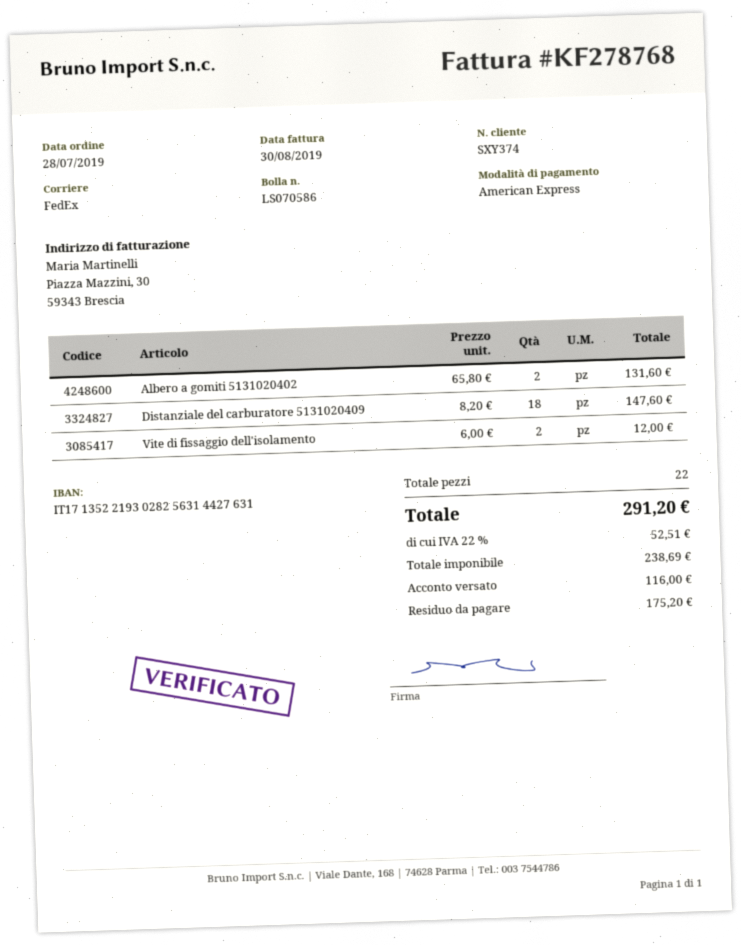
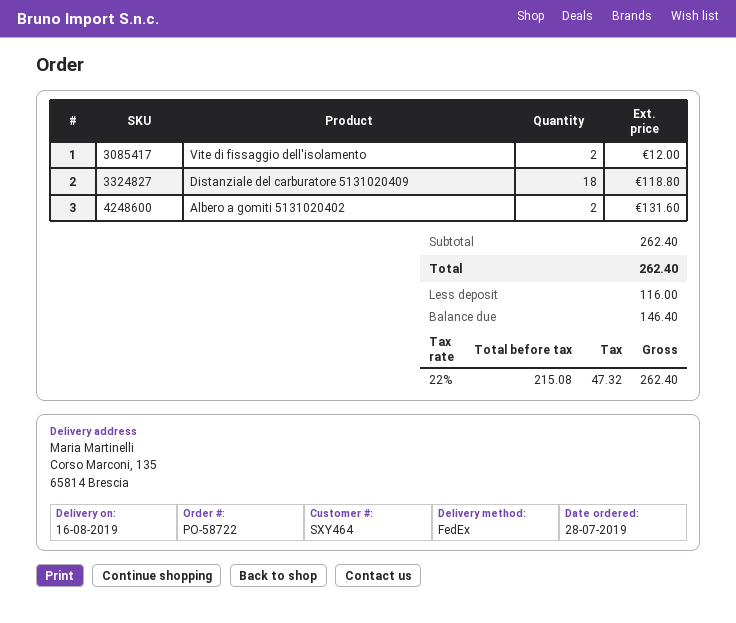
customer number: SXY374 -> SXY464
Distanziale del carburatore 5131020409: 18 for 147.60 -> 18 for 118.80
net: 238.69 -> 215.08
tax: 22% = 52.51 -> 22% = 47.32
total: 291.20 -> 262.40
balance: 175.20 -> 146.40

